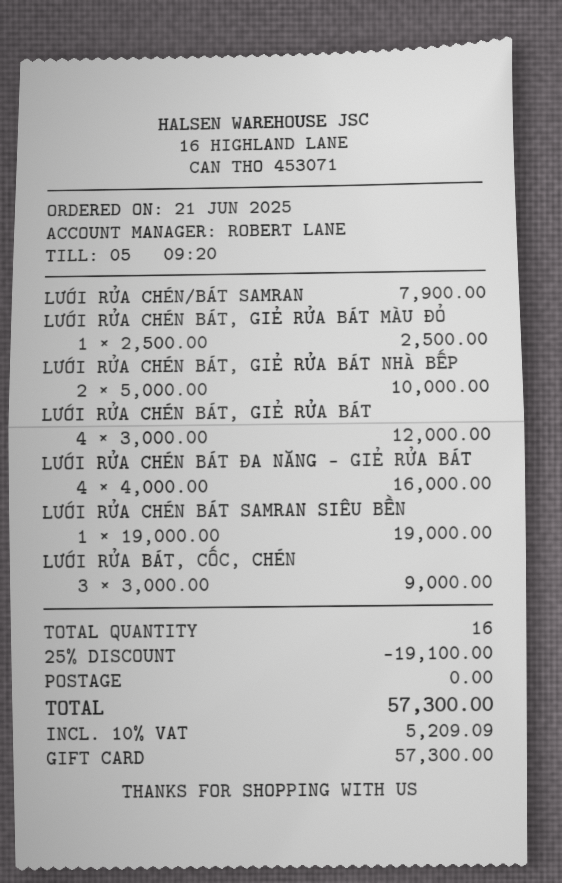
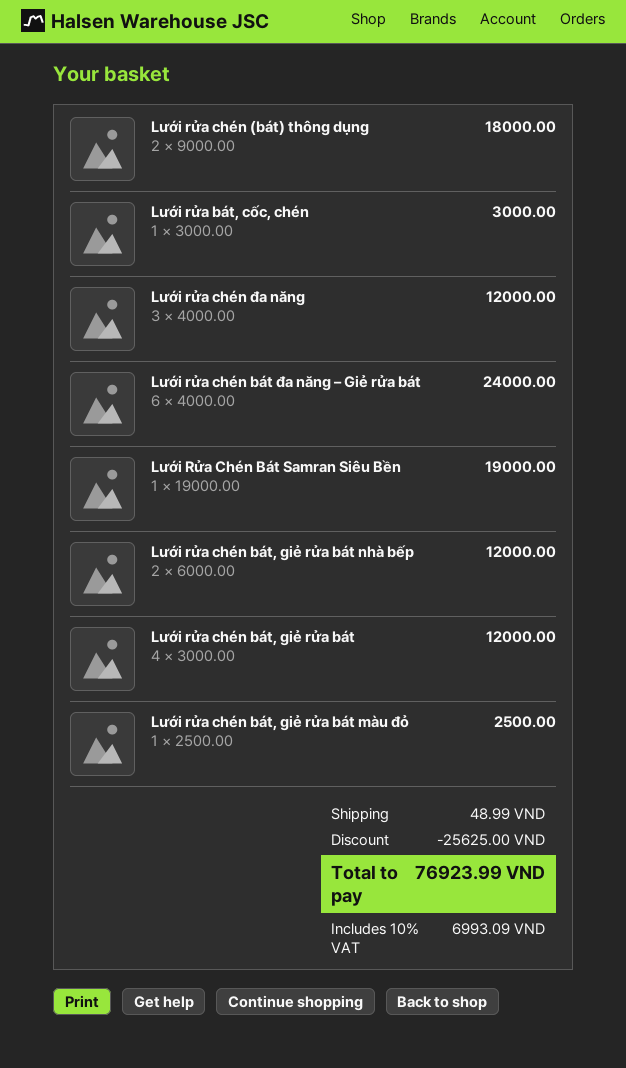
LƯỚI RỬA CHÉN/BÁT SAMRAN: 1 x 7900.00 = 7900.00 -> none
LƯỚI RỬA CHÉN BÁT, GIẺ RỬA BÁT NHÀ BẾP: 2 x 5000.00 = 10000.00 -> 2 x 6000.00 = 12000.00
LƯỚI RỬA CHÉN BÁT ĐA NĂNG – GIẺ RỬA BÁT: 4 x 4000.00 = 16000.00 -> 6 x 4000.00 = 24000.00
LƯỚI RỬA BÁT, CỐC, CHÉN: 3 x 3000.00 = 9000.00 -> 1 x 3000.00 = 3000.00
Lưới rửa chén (bát) thông dụng: none -> 2 x 9000.00 = 18000.00
Lưới rửa chén đa năng: none -> 3 x 4000.00 = 12000.00
discount: 19100.00 -> 25625.00
shipping: 0.00 -> 48.99
tax: 10% = 5209.09 -> 10% = 6993.09
total: 57300.00 -> 76923.99

